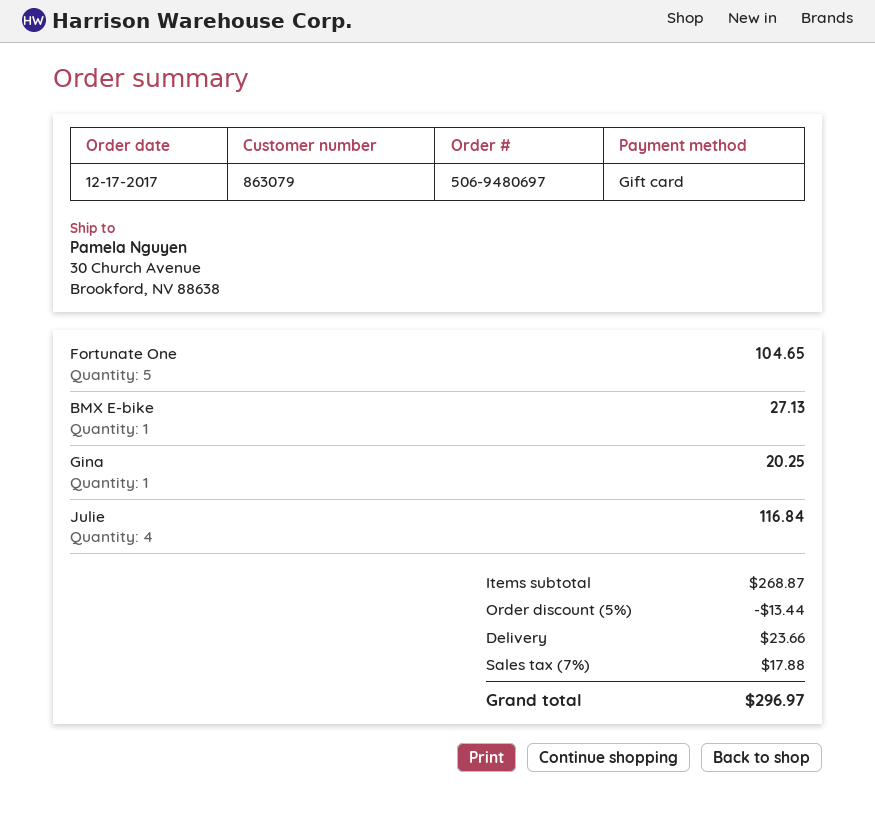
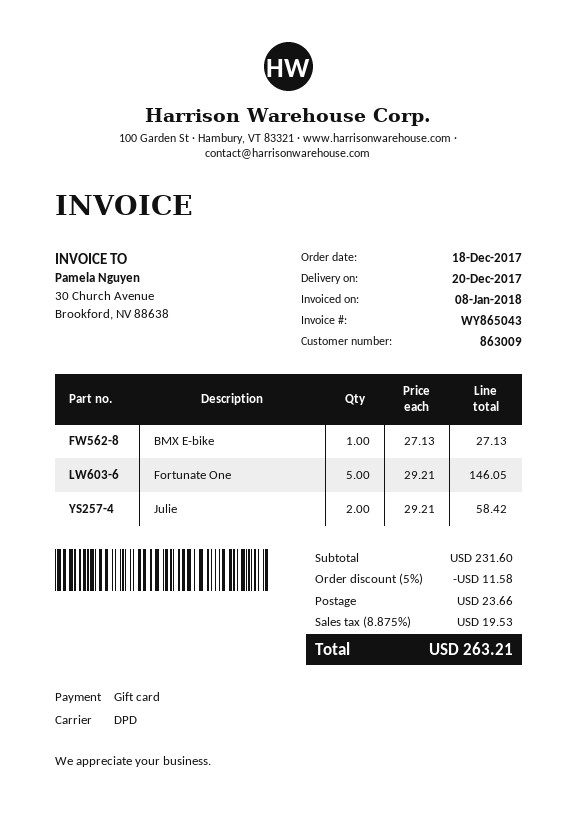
order date: 2017-12-17 -> 2017-12-18
customer number: 863079 -> 863009
Fortunate One: 5 for 104.65 -> 5 for 146.05
Gina: 1 for 20.25 -> none
Julie: 4 for 116.84 -> 2 for 58.42
subtotal: 268.87 -> 231.60
discount: 5% = 13.44 -> 5% = 11.58
tax: 7% = 17.88 -> 8.875% = 19.53
total: 296.97 -> 263.21

